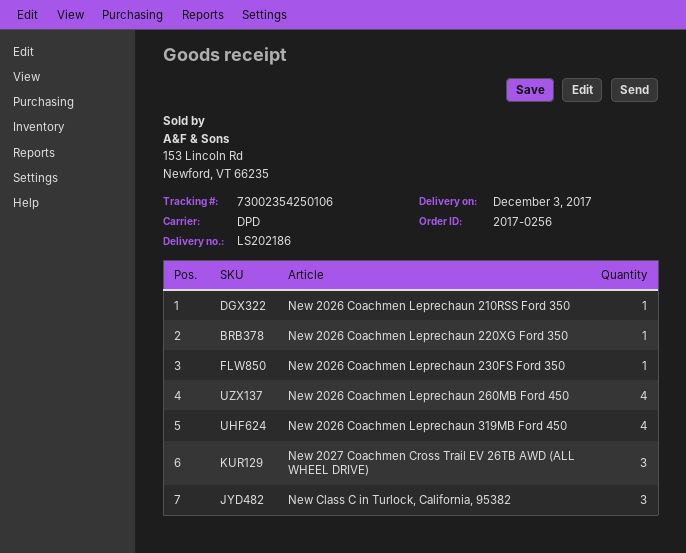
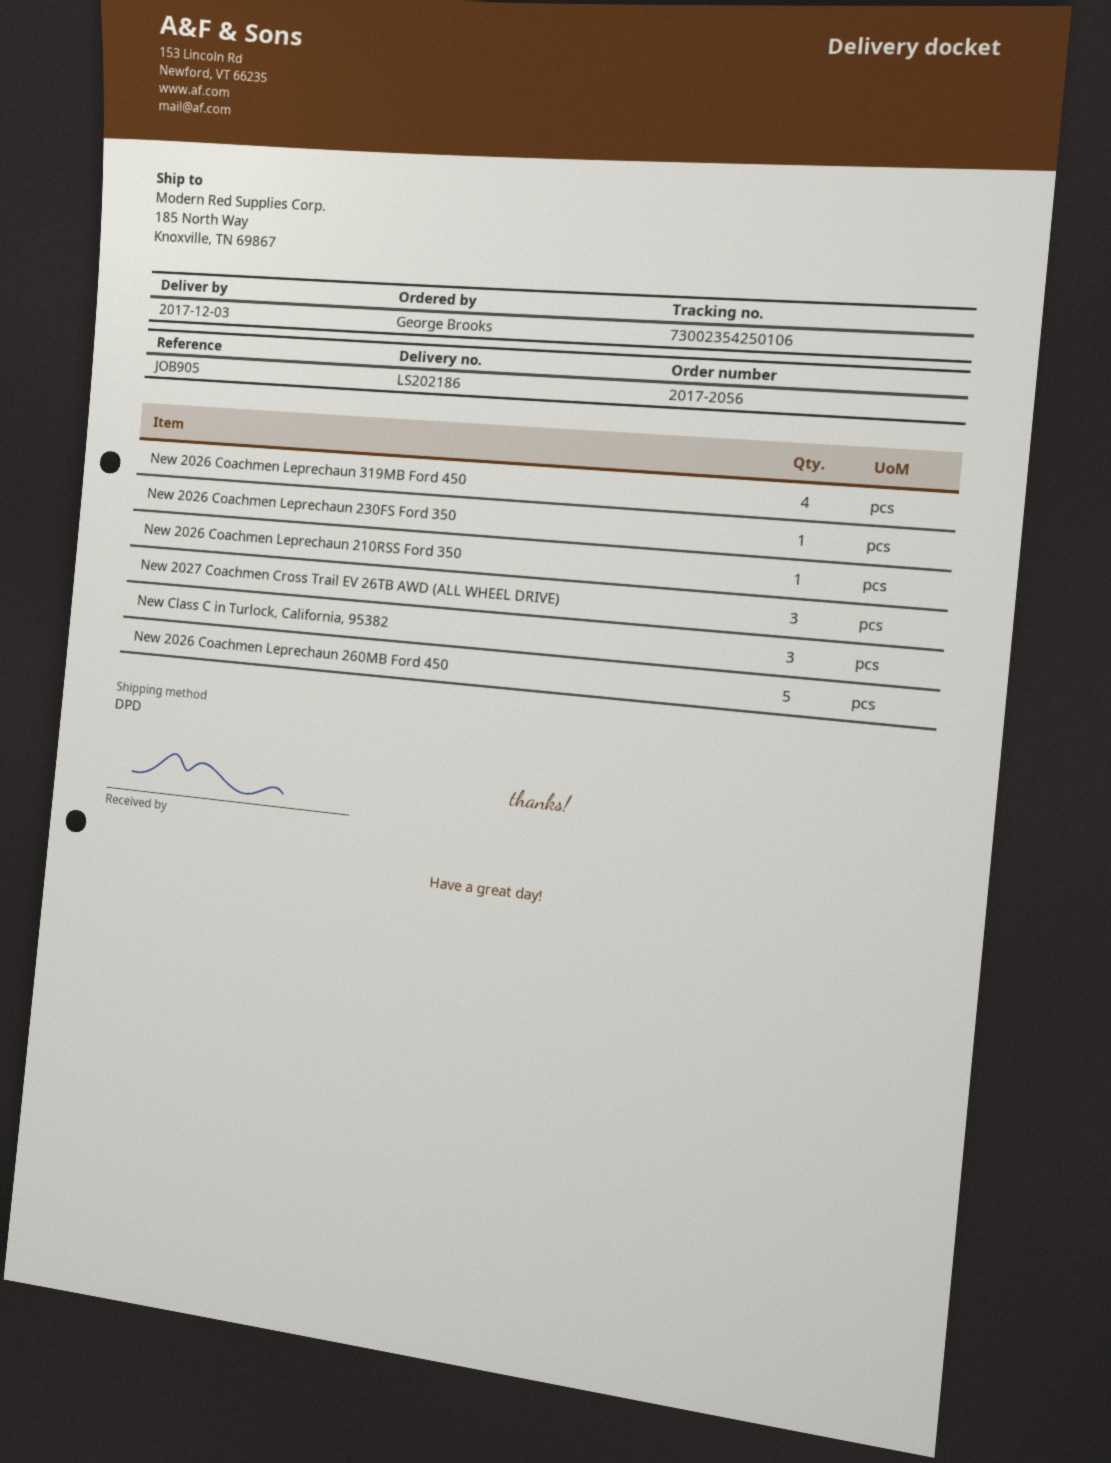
order number: 2017-0256 -> 2017-2056
New 2026 Coachmen Leprechaun 220XG Ford 350: 1 -> none
New 2026 Coachmen Leprechaun 260MB Ford 450: 4 -> 5

